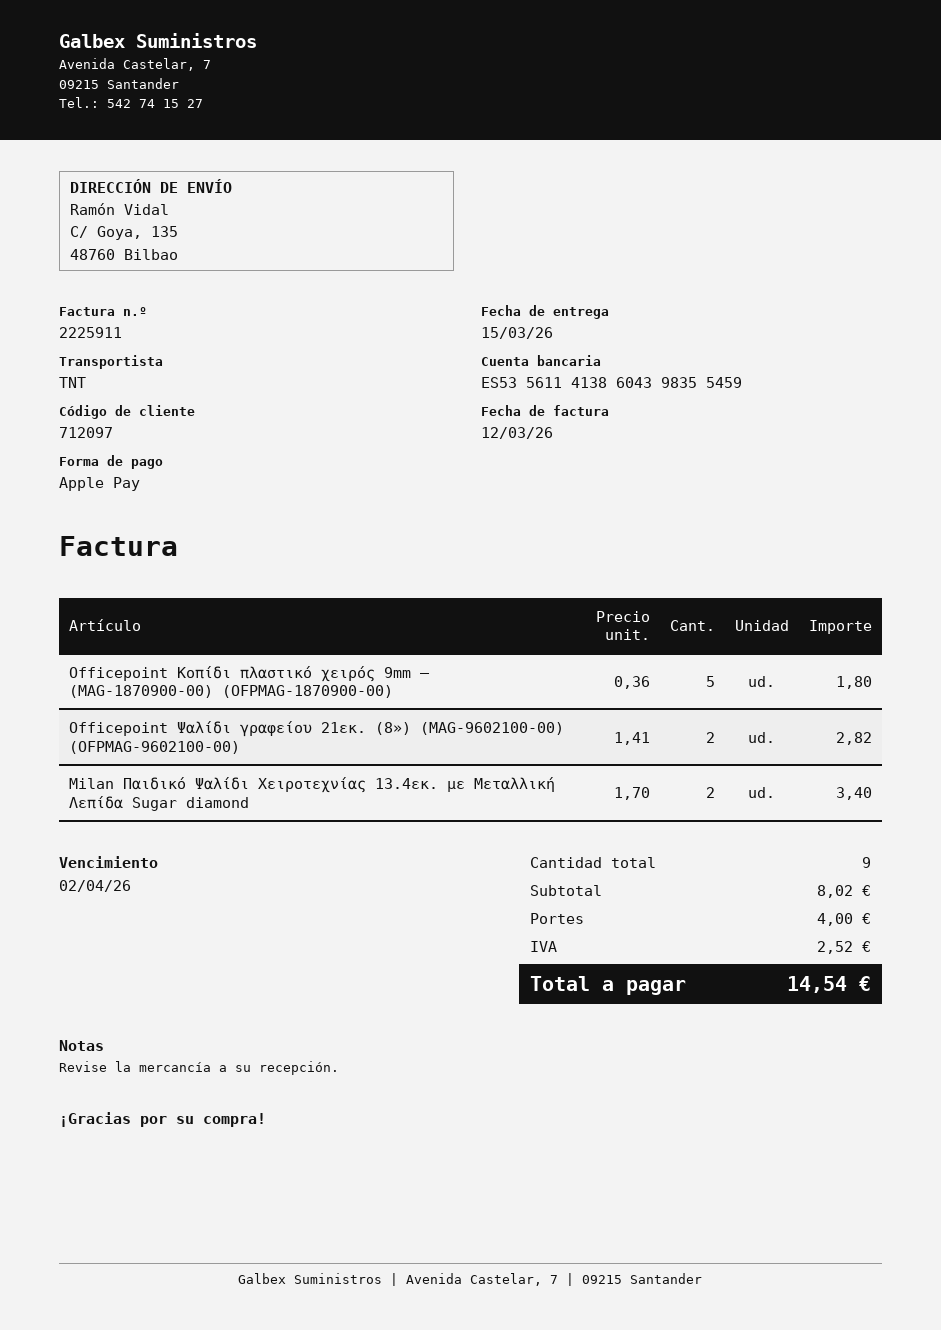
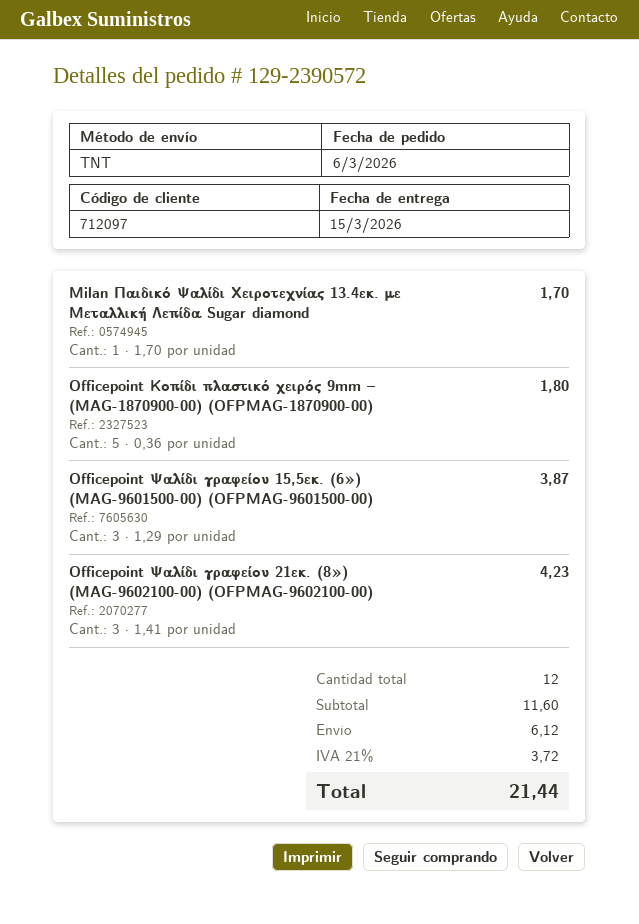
Officepoint Ψαλίδι γραφείου 21εκ. (8») (MAG-9602100-00) (OFPMAG-9602100-00): 2 x 1.41 = 2.82 -> 3 x 1.41 = 4.23
Milan Παιδικό Ψαλίδι Χειροτεχνίας 13.4εκ. με Μεταλλική Λεπίδα Sugar diamond: 2 x 1.70 = 3.40 -> 1 x 1.70 = 1.70
Officepoint Ψαλίδι γραφείου 15,5εκ. (6») (MAG-9601500-00) (OFPMAG-9601500-00): none -> 3 x 1.29 = 3.87
total quantity: 9 -> 12
subtotal: 8.02 -> 11.60
shipping: 4.00 -> 6.12
tax: 2.52 -> 3.72
total: 14.54 -> 21.44

